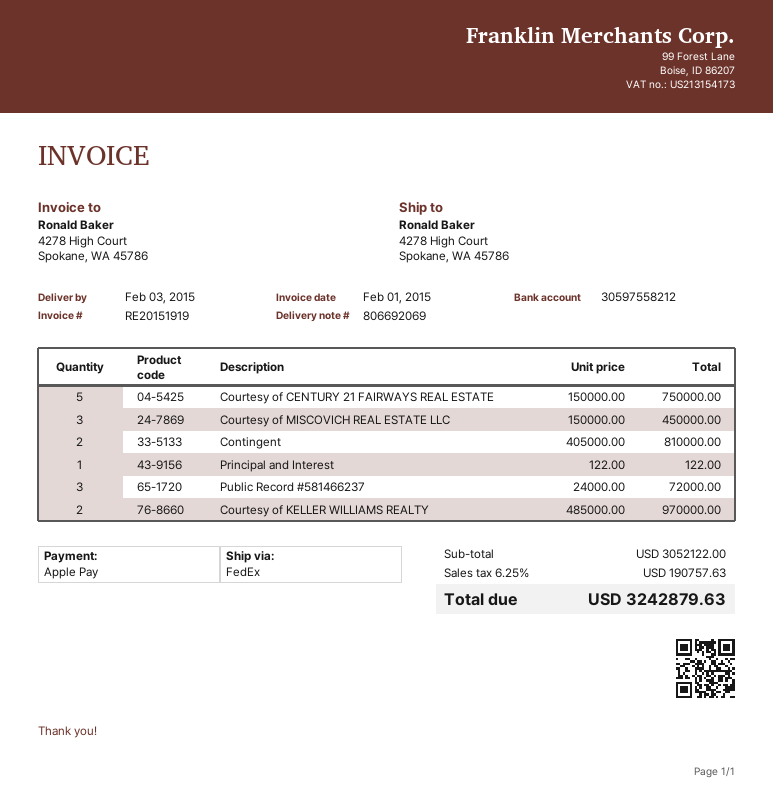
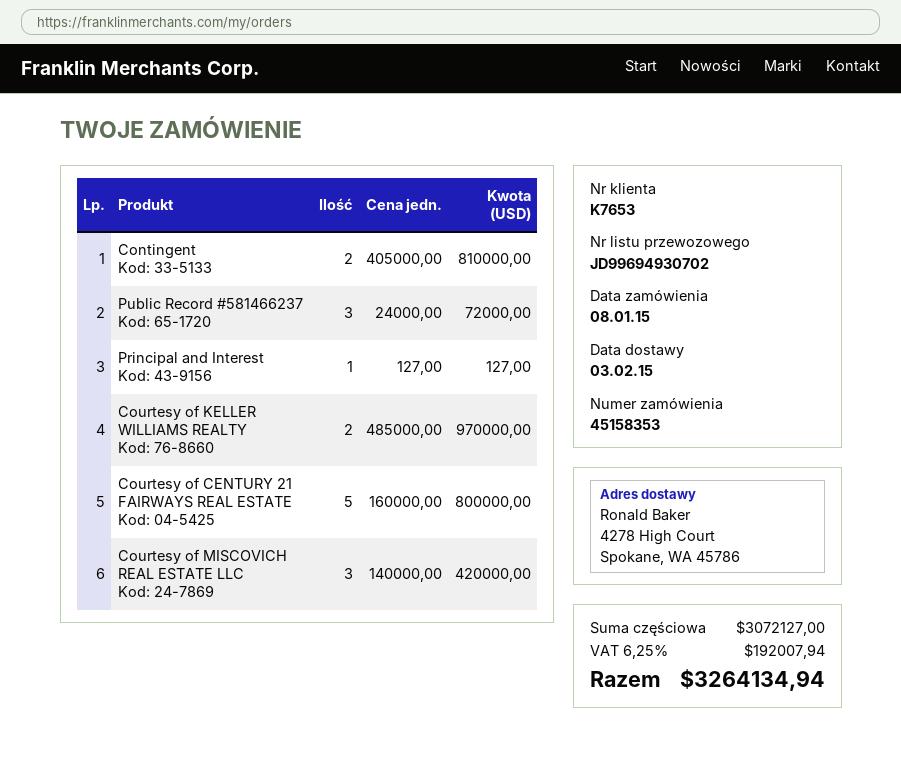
Courtesy of CENTURY 21 FAIRWAYS REAL ESTATE: 5 x 150000.00 = 750000.00 -> 5 x 160000.00 = 800000.00
Courtesy of MISCOVICH REAL ESTATE LLC: 3 x 150000.00 = 450000.00 -> 3 x 140000.00 = 420000.00
Principal and Interest: 1 x 122.00 = 122.00 -> 1 x 127.00 = 127.00
subtotal: 3052122.00 -> 3072127.00
tax: 6.25% = 190757.63 -> 6.25% = 192007.94
total: 3242879.63 -> 3264134.94

